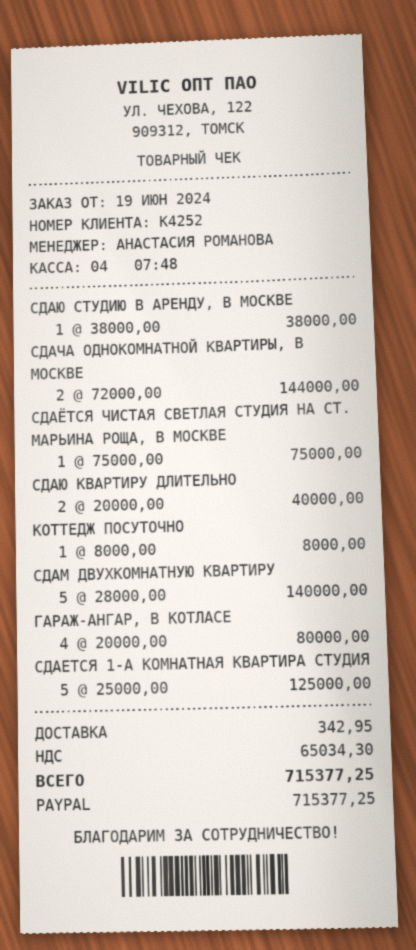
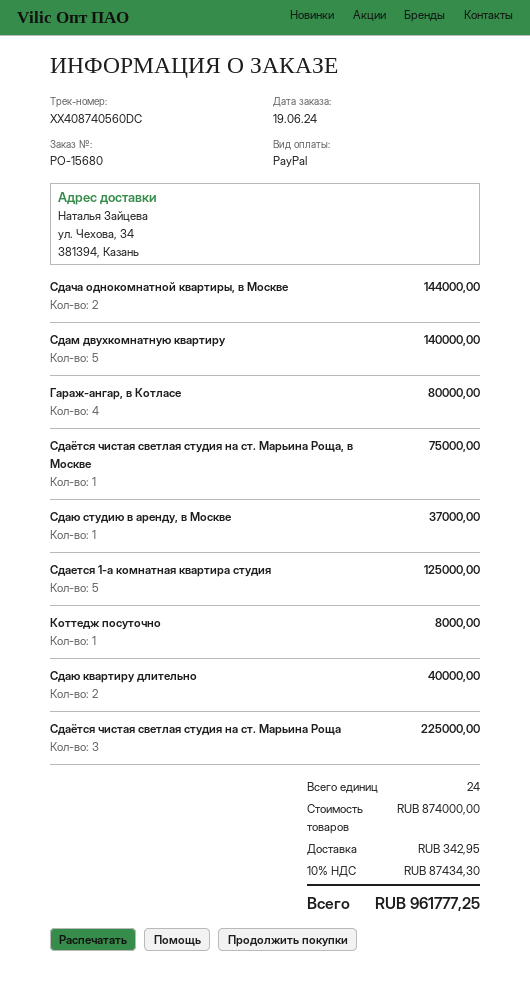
СДАЮ СТУДИЮ В АРЕНДУ, В МОСКВЕ: 1 for 38000.00 -> 1 for 37000.00
Сдаётся чистая светлая студия на ст. Марьина Роща: none -> 3 for 225000.00
tax: 65034.30 -> 87434.30
total: 715377.25 -> 961777.25

